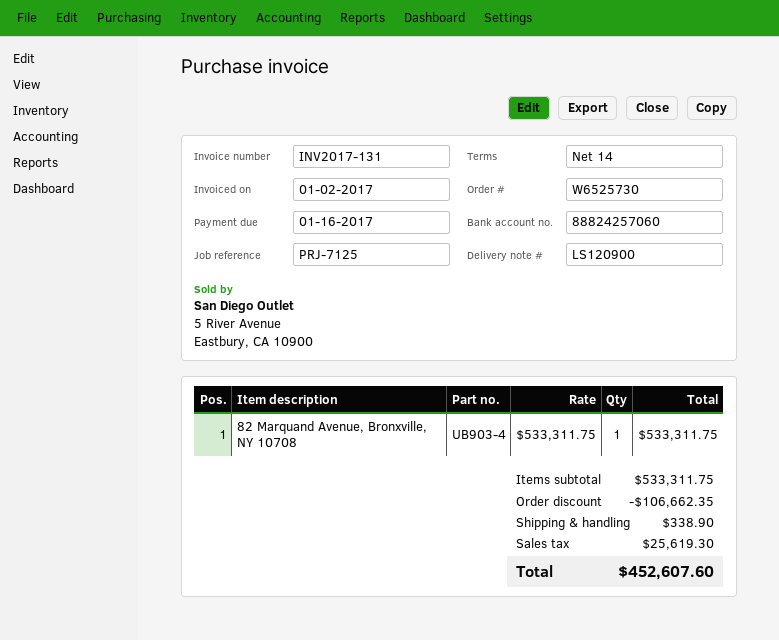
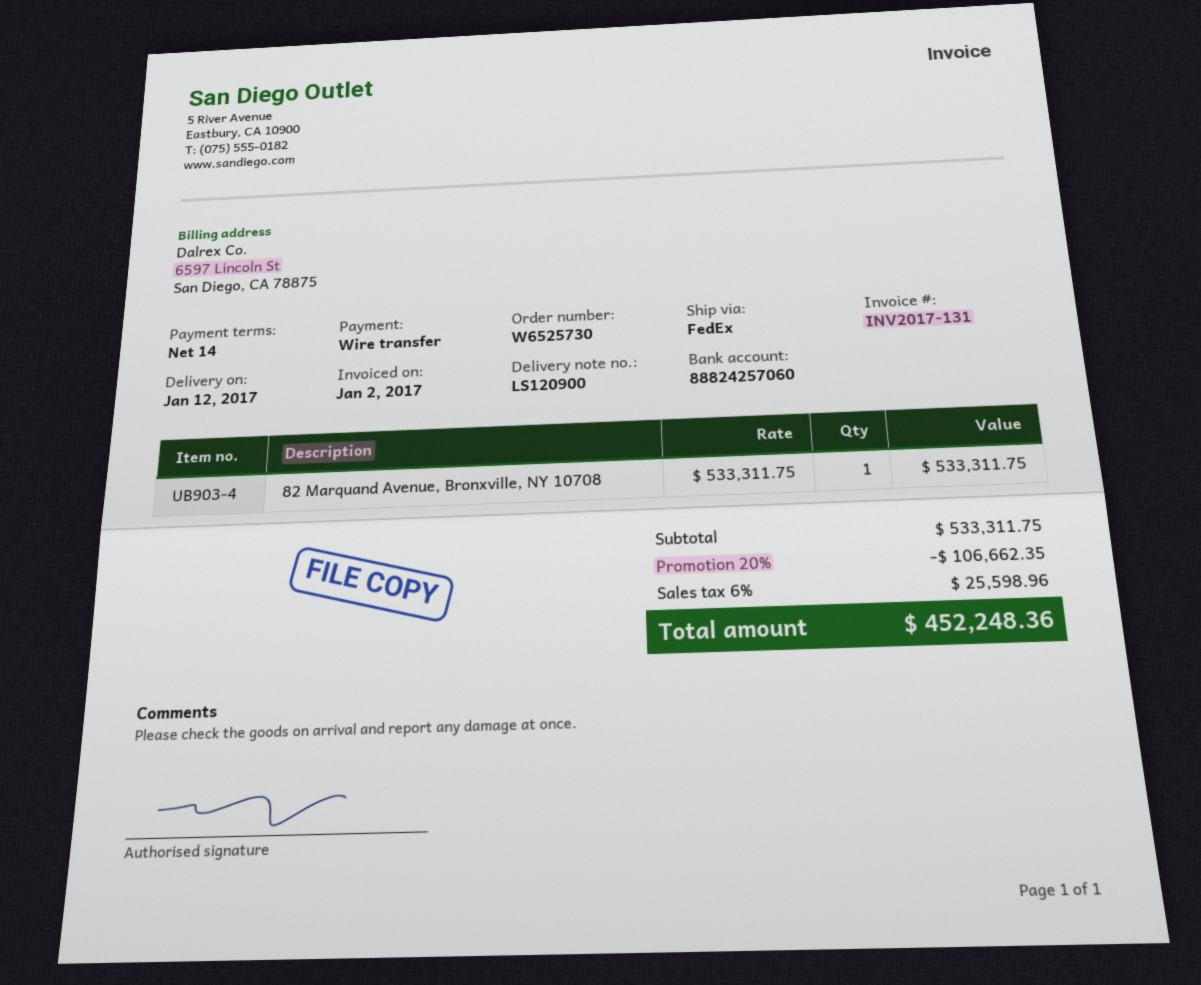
shipping: 338.90 -> none
tax: 25619.30 -> 25598.96
total: 452607.60 -> 452248.36

